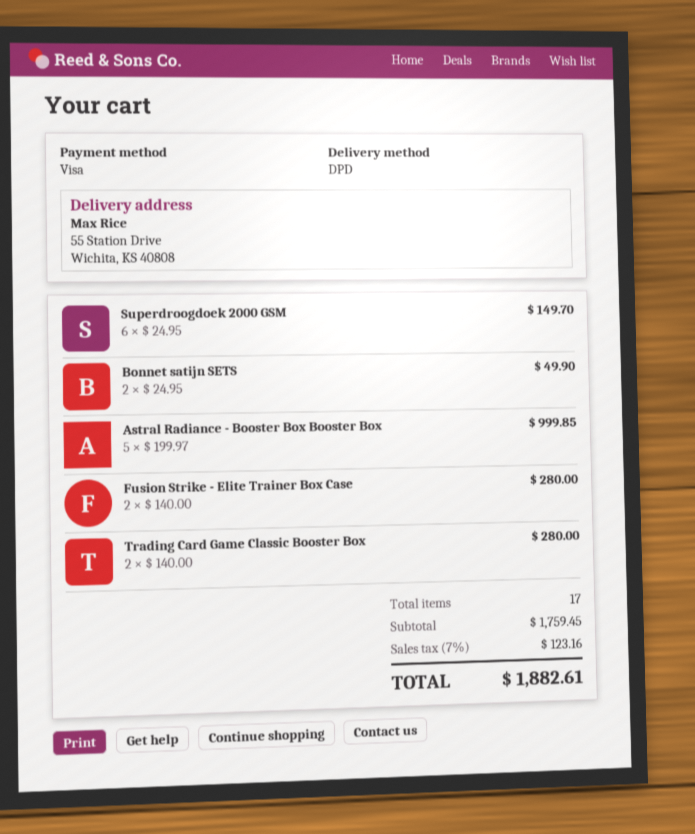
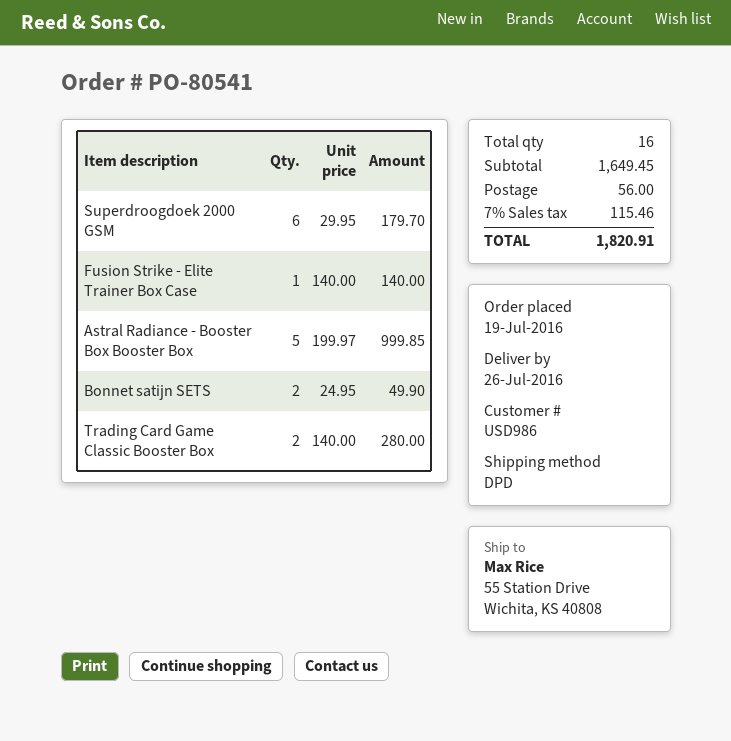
Superdroogdoek 2000 GSM: 6 x 24.95 = 149.70 -> 6 x 29.95 = 179.70
Fusion Strike - Elite Trainer Box Case: 2 x 140.00 = 280.00 -> 1 x 140.00 = 140.00
total quantity: 17 -> 16
subtotal: 1759.45 -> 1649.45
shipping: none -> 56.00
tax: 7% = 123.16 -> 7% = 115.46
total: 1882.61 -> 1820.91

